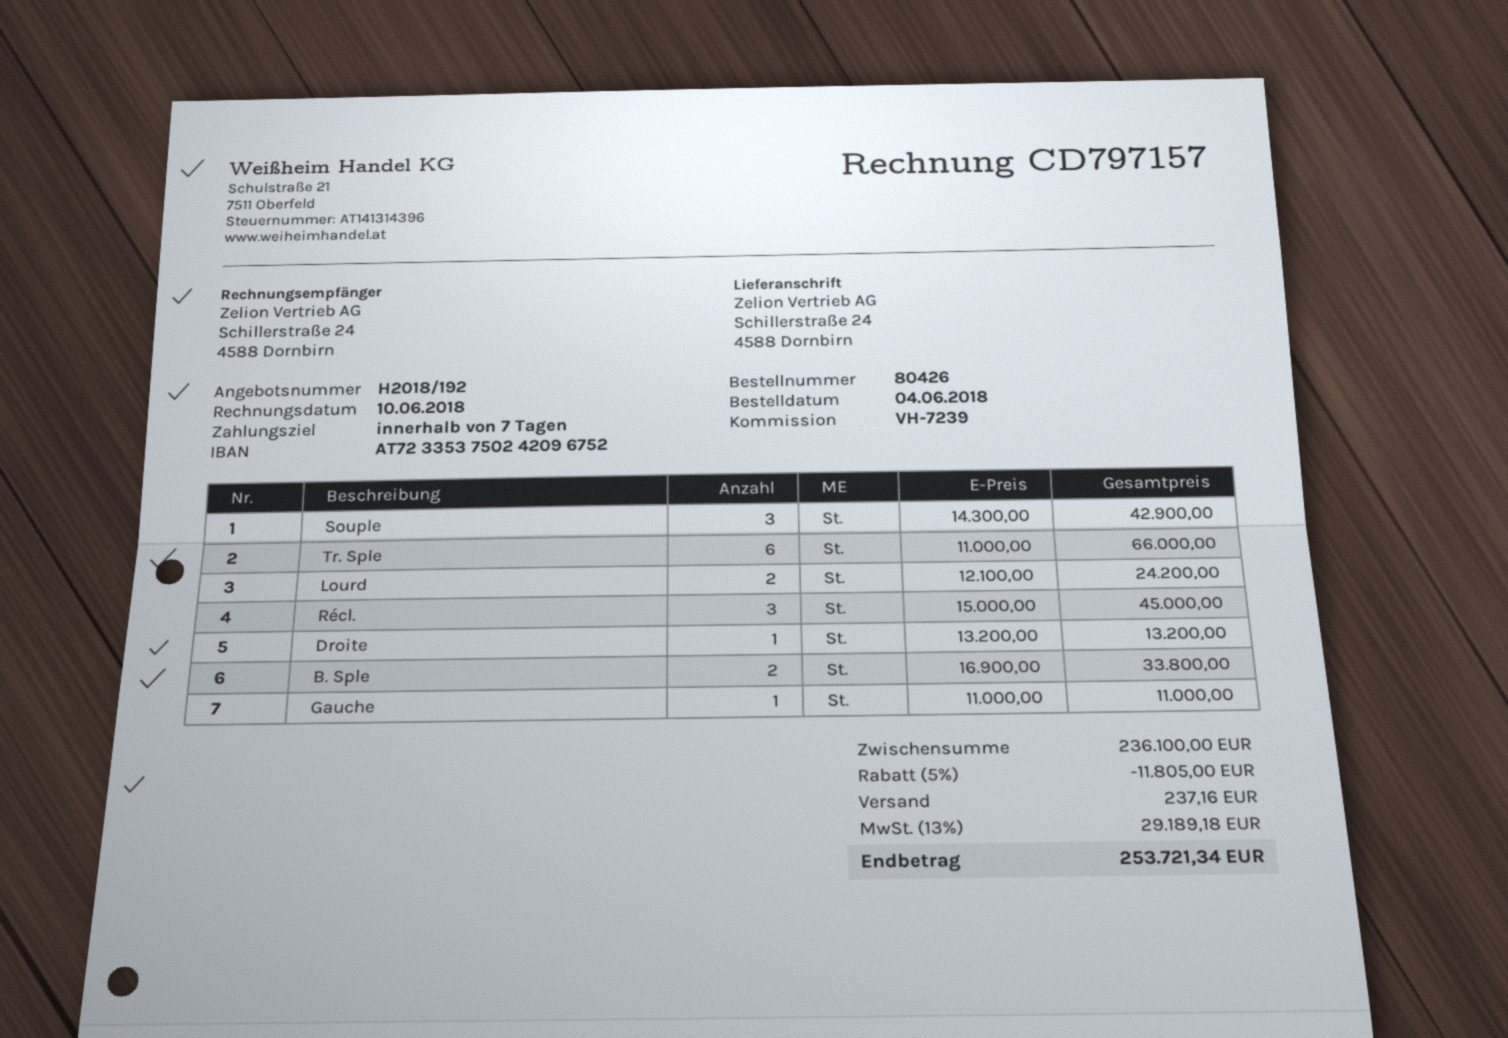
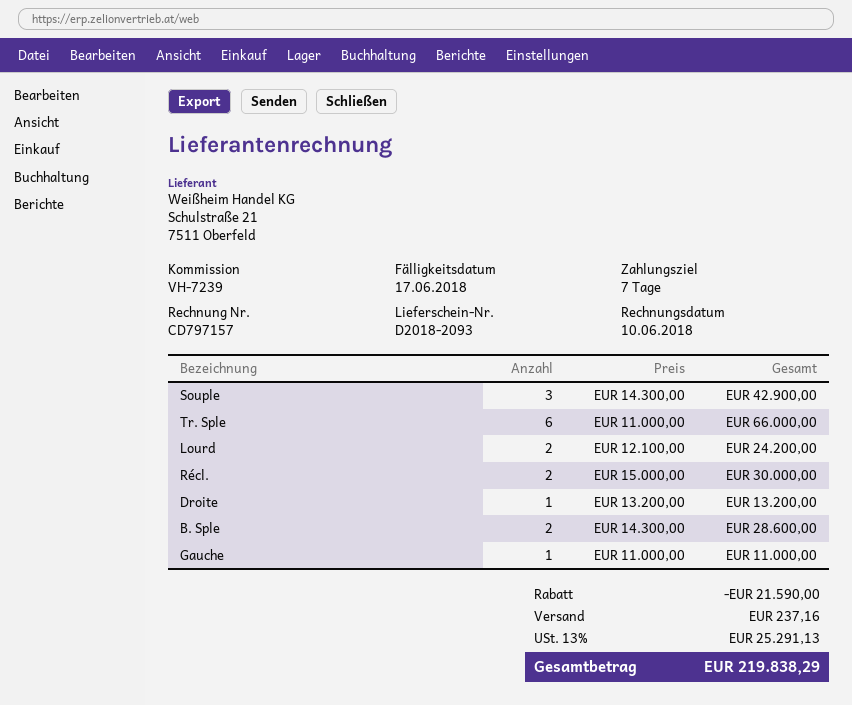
Récl.: 3 x 15000.00 = 45000.00 -> 2 x 15000.00 = 30000.00
B. Sple: 2 x 16900.00 = 33800.00 -> 2 x 14300.00 = 28600.00
discount: 11805.00 -> 21590.00
tax: 13% = 29189.18 -> 13% = 25291.13
total: 253721.34 -> 219838.29

